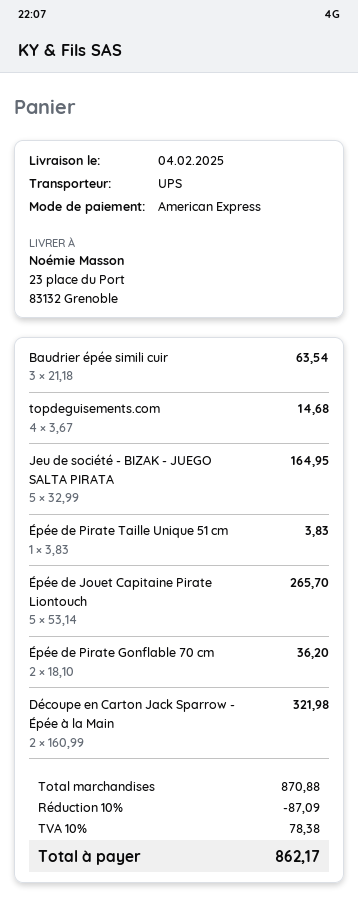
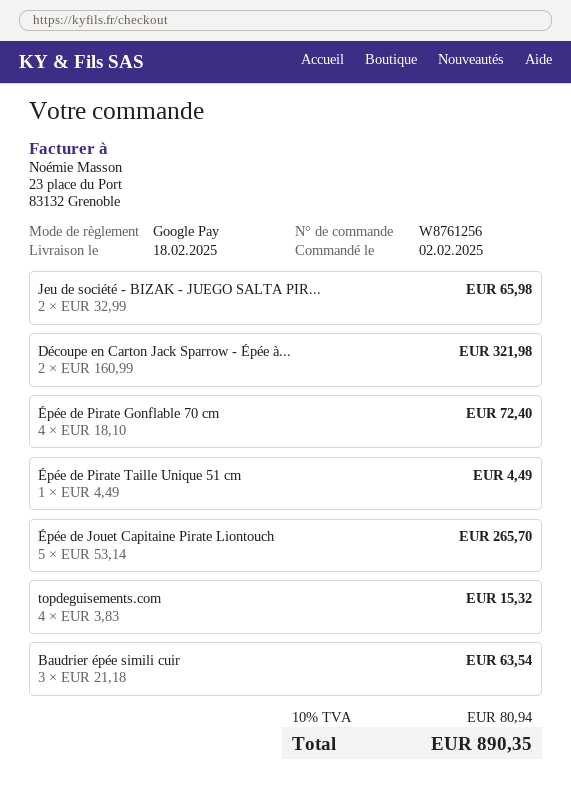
delivery date: 2025-02-04 -> 2025-02-18
payment method: American Express -> Google Pay
topdeguisements.com: 4 x 3.67 = 14.68 -> 4 x 3.83 = 15.32
Jeu de société - BIZAK - JUEGO SALTA PIRATA: 5 x 32.99 = 164.95 -> 2 x 32.99 = 65.98
Épée de Pirate Taille Unique 51 cm: 1 x 3.83 = 3.83 -> 1 x 4.49 = 4.49
Épée de Pirate Gonflable 70 cm: 2 x 18.10 = 36.20 -> 4 x 18.10 = 72.40
discount: 10% = 87.09 -> none
tax: 10% = 78.38 -> 10% = 80.94
total: 862.17 -> 890.35

